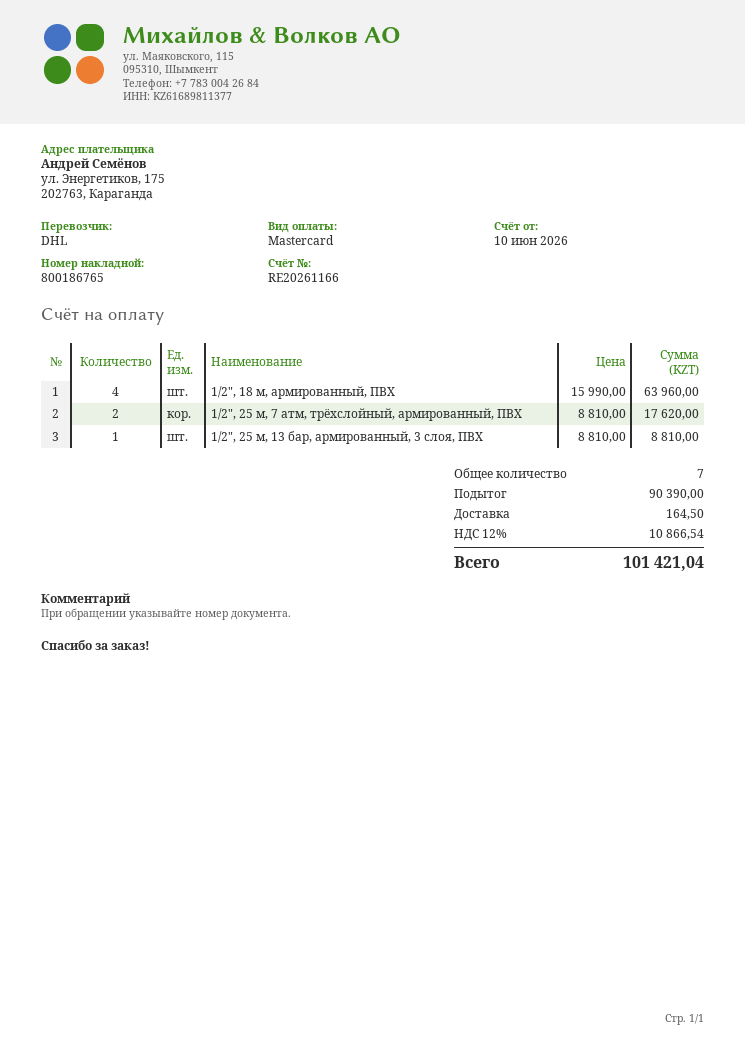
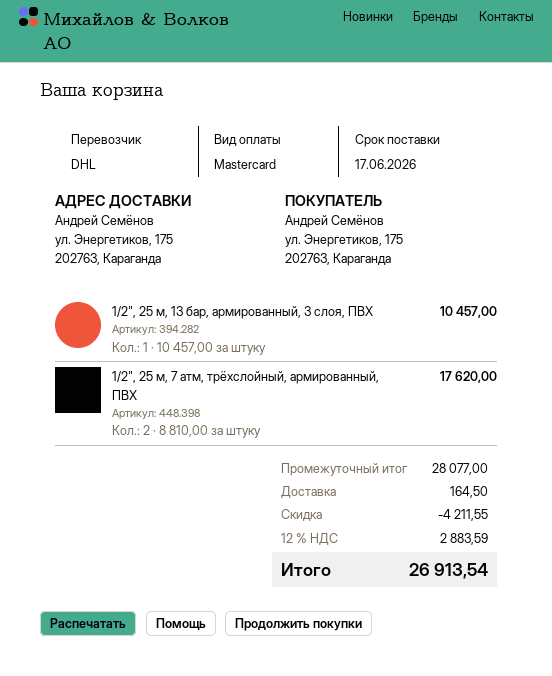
1/2", 18 м, армированный, ПВХ: 4 x 15990.00 = 63960.00 -> none
1/2", 25 м, 13 бар, армированный, 3 слоя, ПВХ: 1 x 8810.00 = 8810.00 -> 1 x 10457.00 = 10457.00
subtotal: 90390.00 -> 28077.00
discount: none -> 4211.55
tax: 12% = 10866.54 -> 12% = 2883.59
total: 101421.04 -> 26913.54

